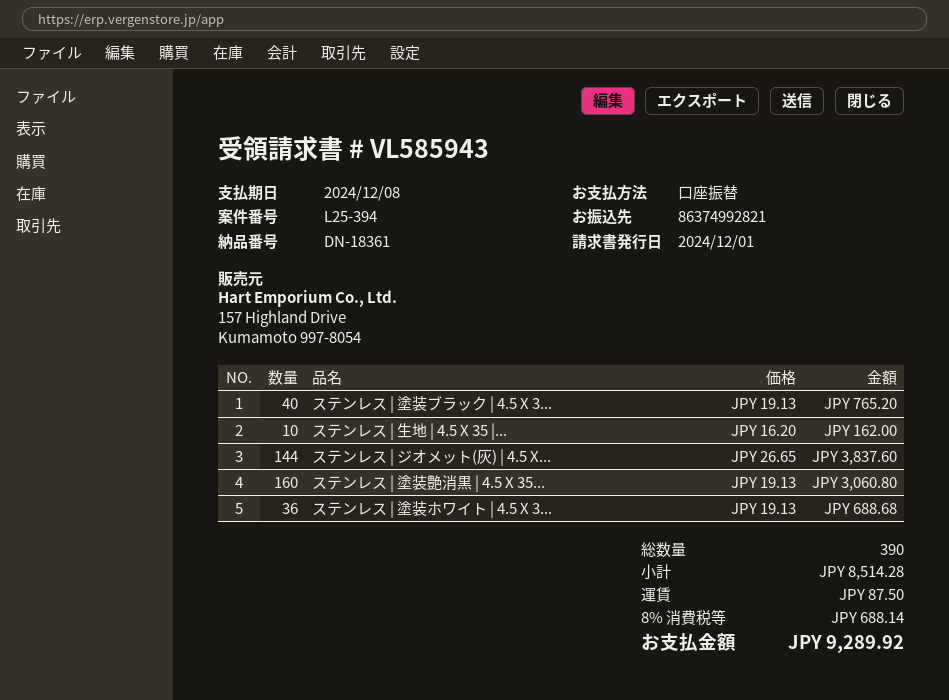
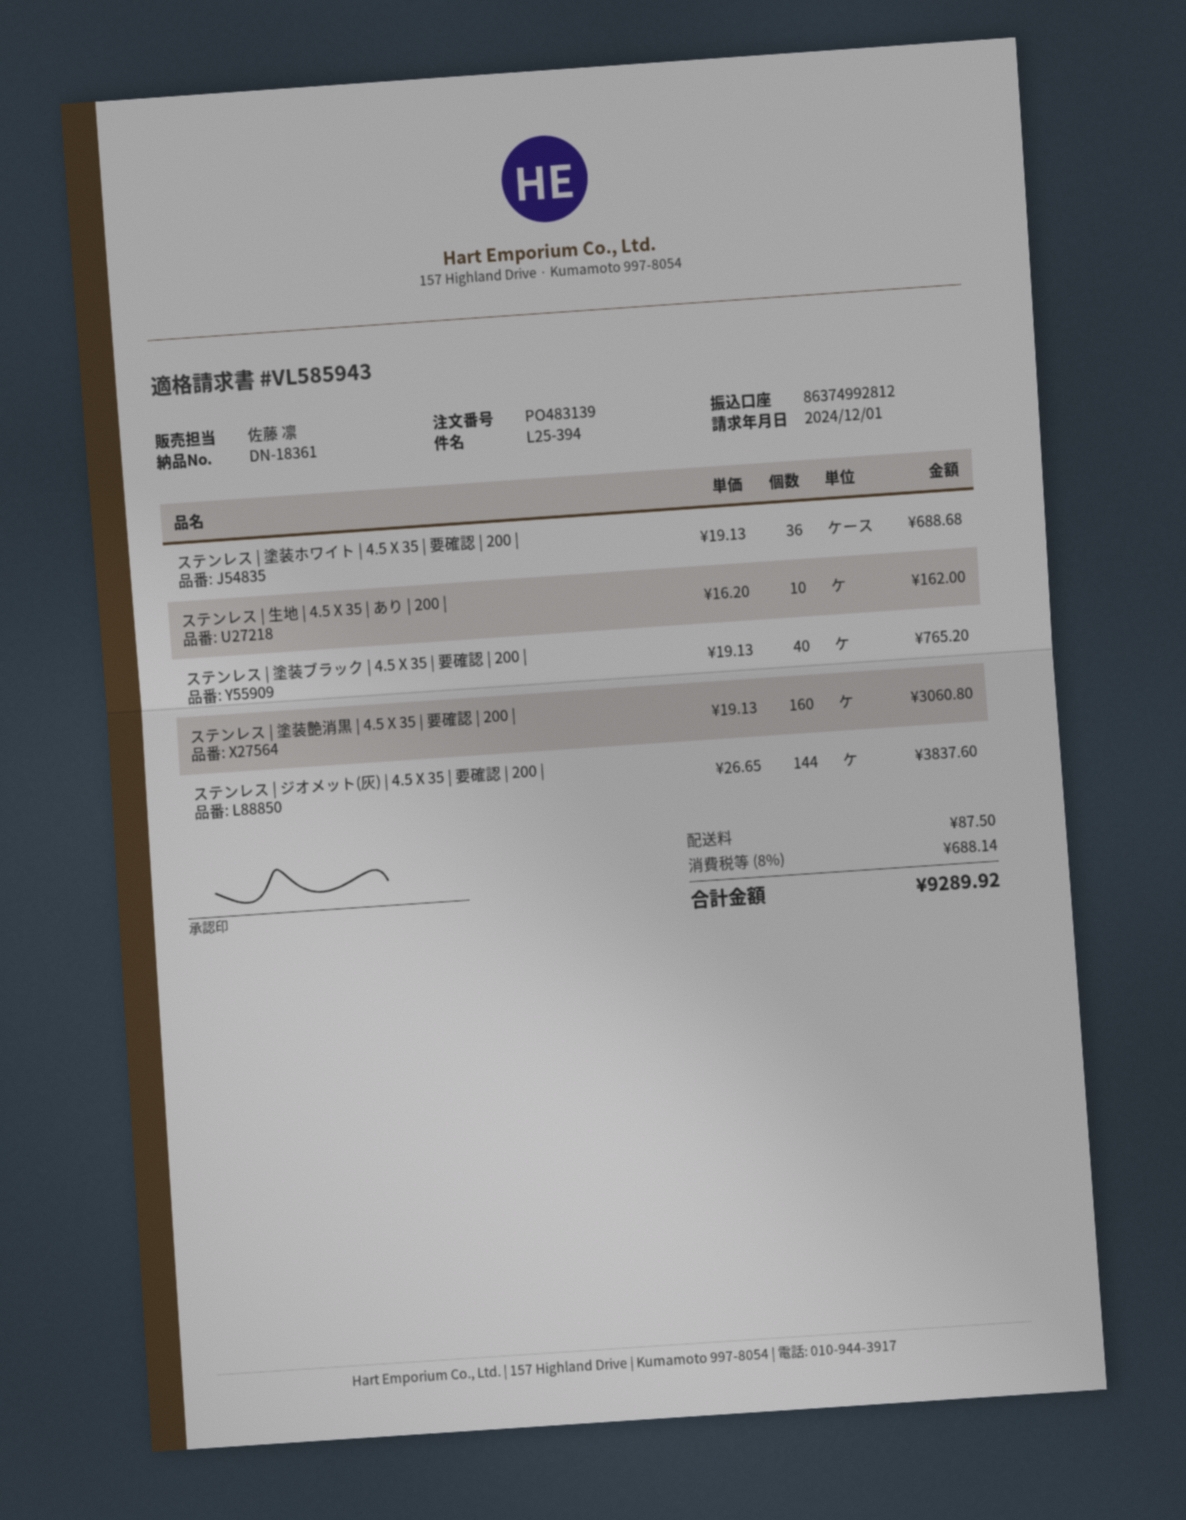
bank account: 86374992821 -> 86374992812

